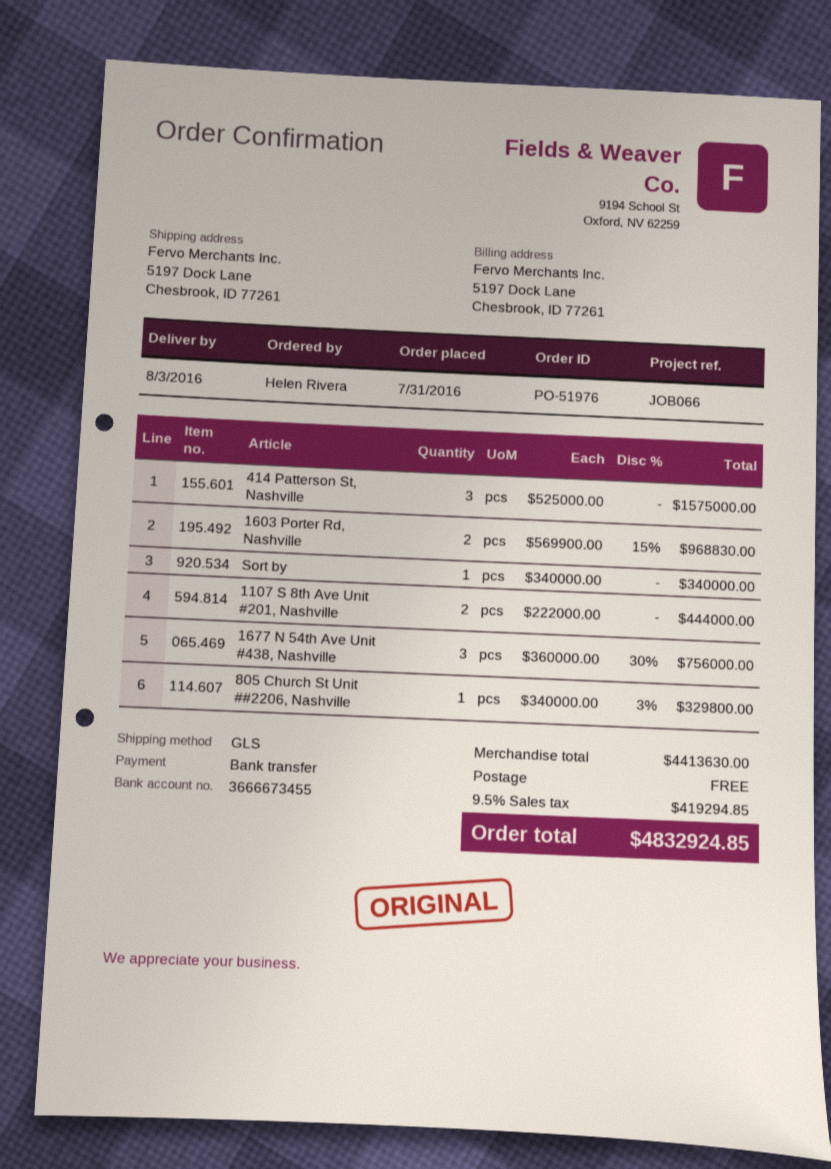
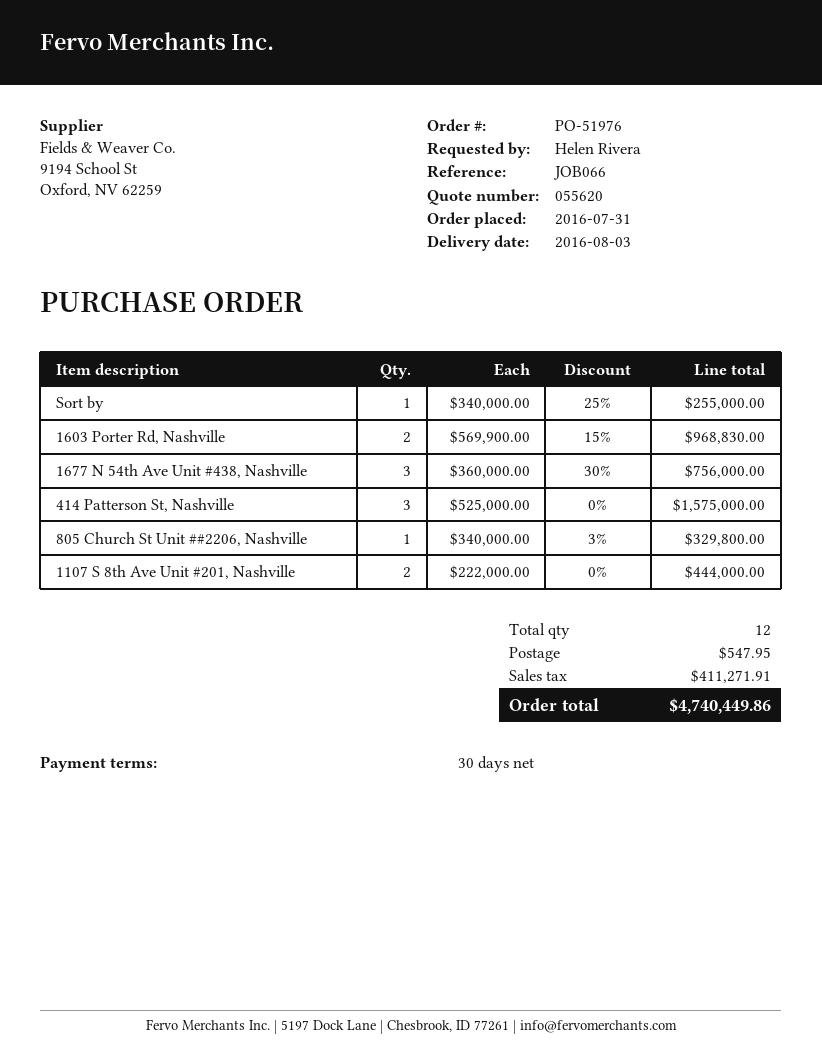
Sort by: 1 x 340000.00 = 340000.00 -> 1 x 340000.00 - 25% = 255000.00
shipping: 0.00 -> 547.95
tax: 419294.85 -> 411271.91
total: 4832924.85 -> 4740449.86

